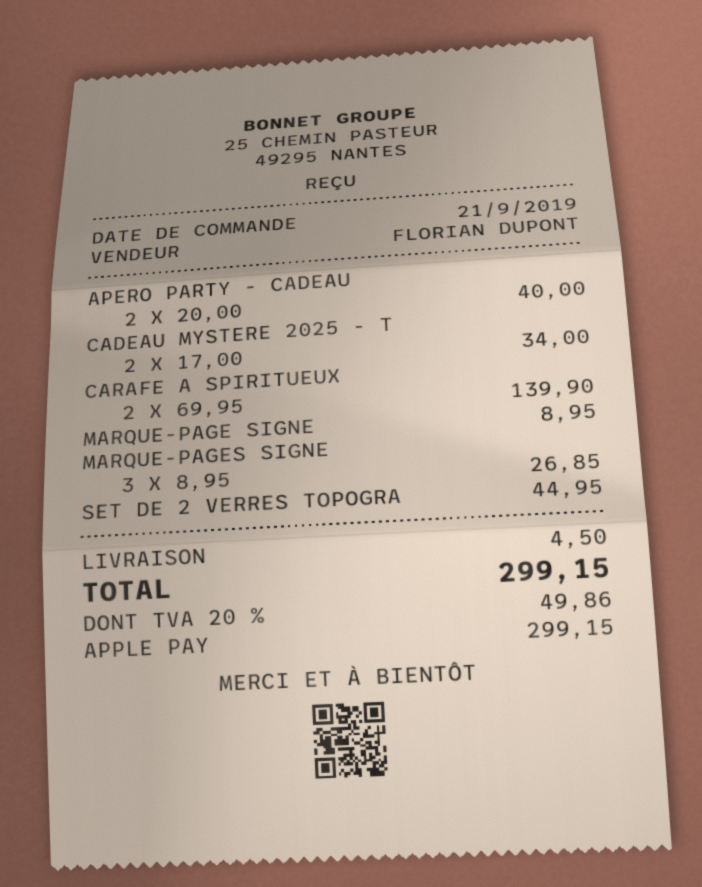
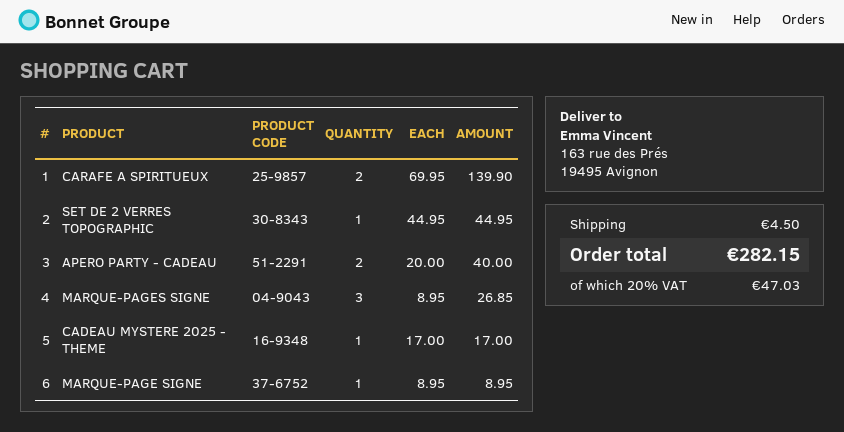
CADEAU MYSTERE 2025 - T: 2 x 17.00 = 34.00 -> 1 x 17.00 = 17.00
tax: 20% = 49.86 -> 20% = 47.03
total: 299.15 -> 282.15

